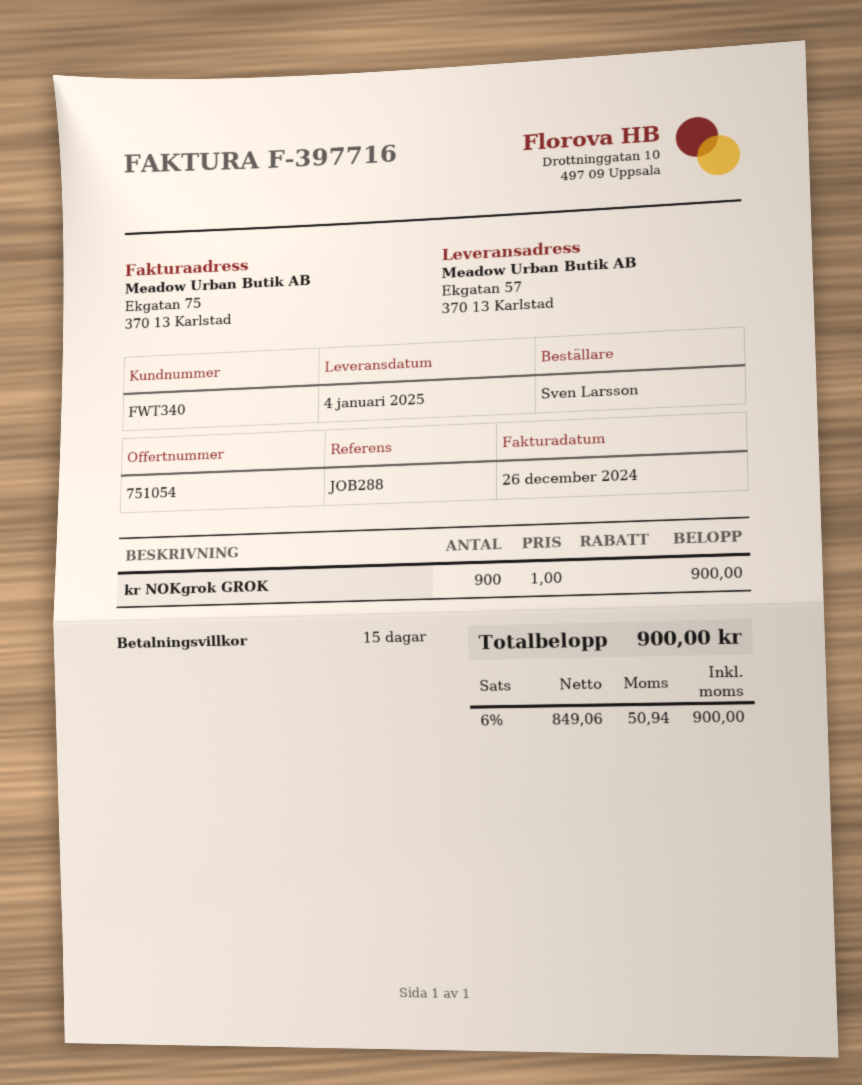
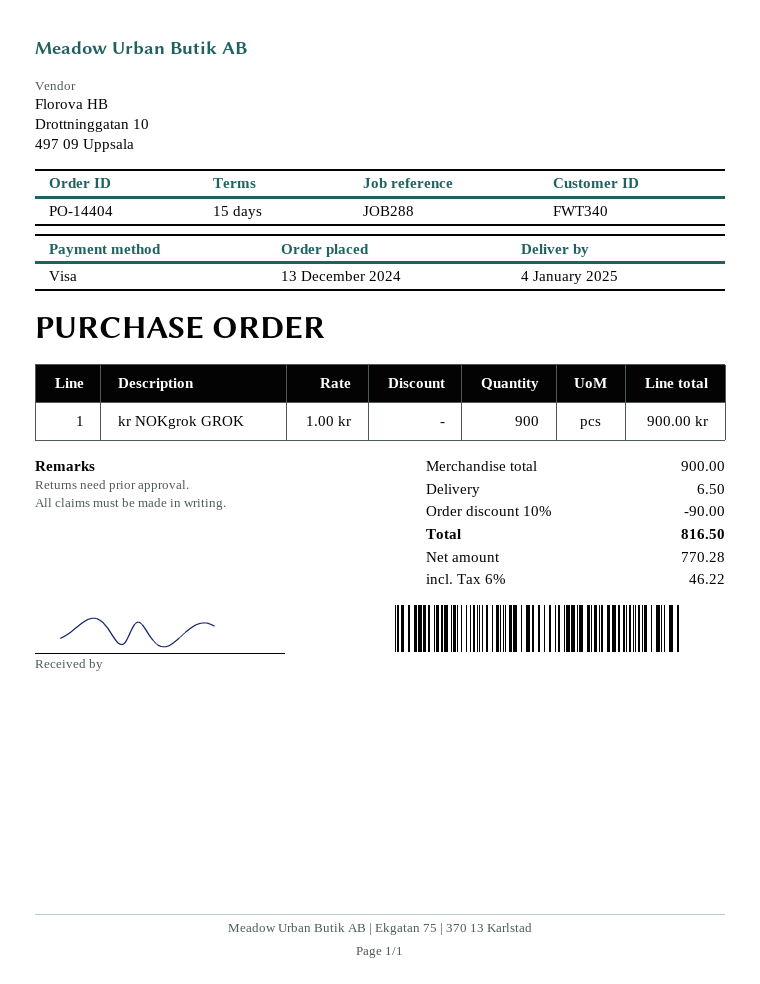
discount: none -> 10% = 90.00
shipping: none -> 6.50
net: 849.06 -> 770.28
tax: 6% = 50.94 -> 6% = 46.22
total: 900.00 -> 816.50

